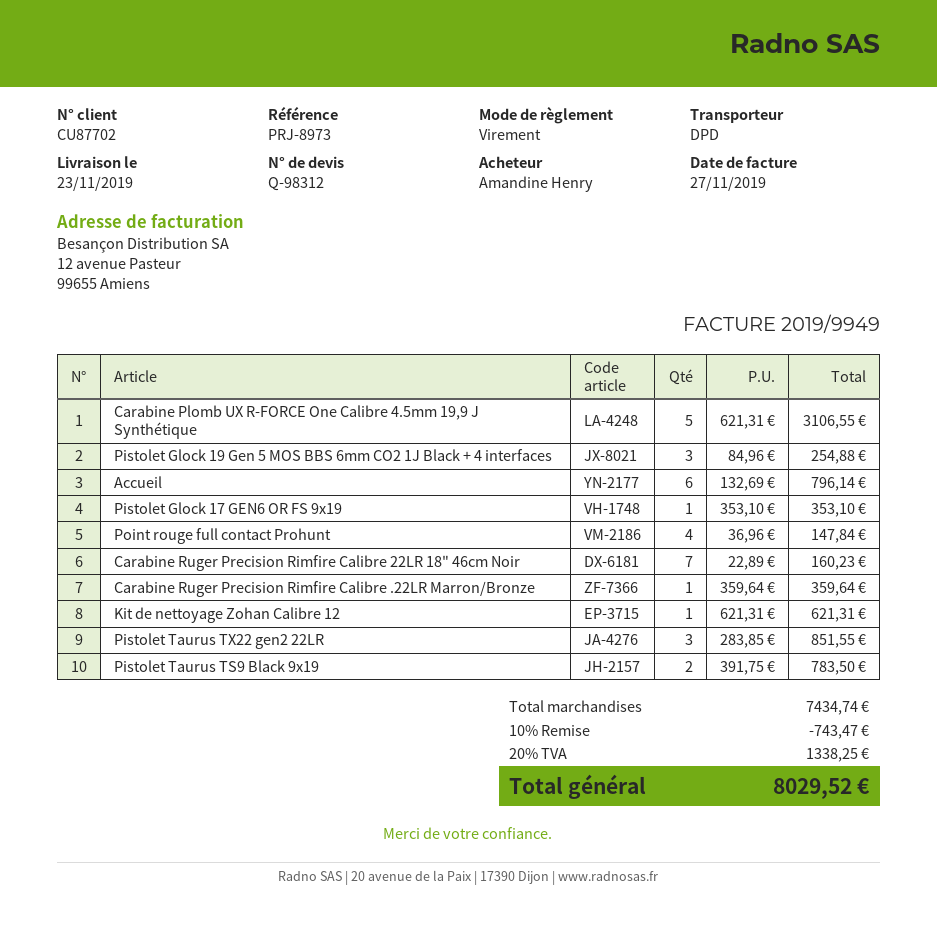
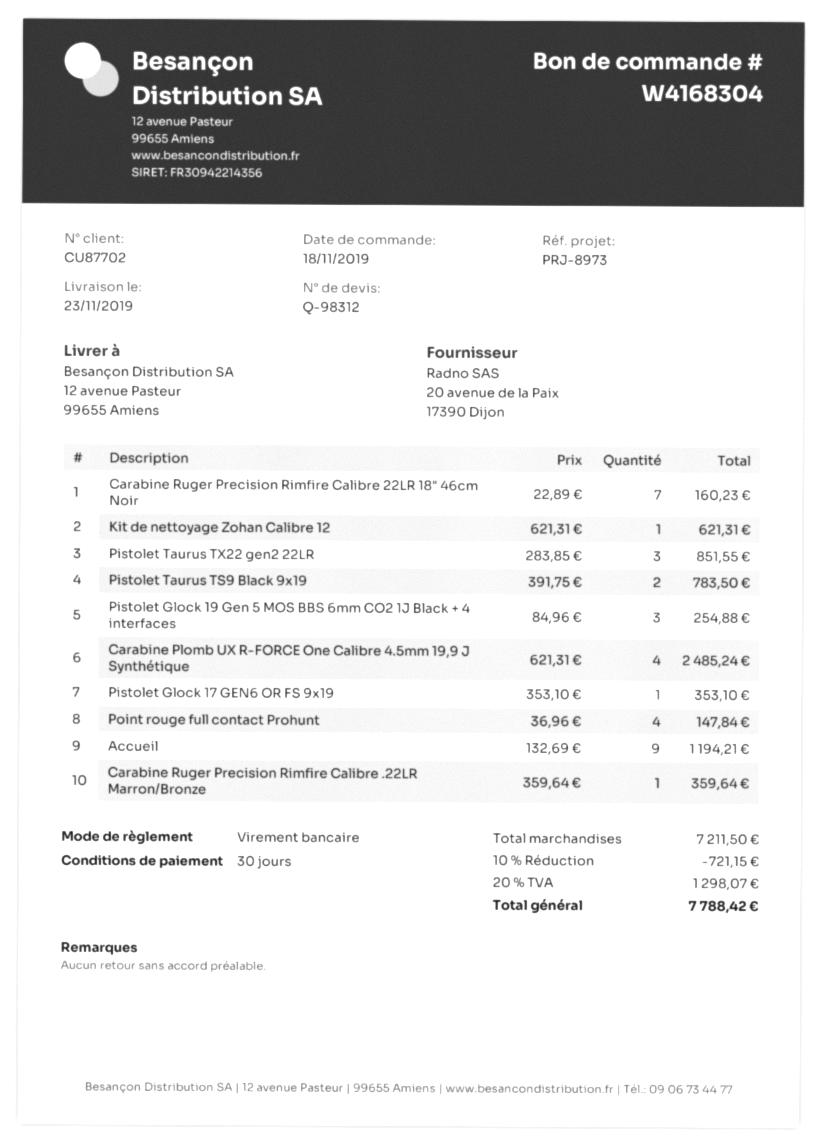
Carabine Plomb UX R-FORCE One Calibre 4.5mm 19,9 J Synthétique: 5 x 621.31 = 3106.55 -> 4 x 621.31 = 2485.24
Accueil: 6 x 132.69 = 796.14 -> 9 x 132.69 = 1194.21
subtotal: 7434.74 -> 7211.50
discount: 10% = 743.47 -> 10% = 721.15
tax: 20% = 1338.25 -> 20% = 1298.07
total: 8029.52 -> 7788.42

